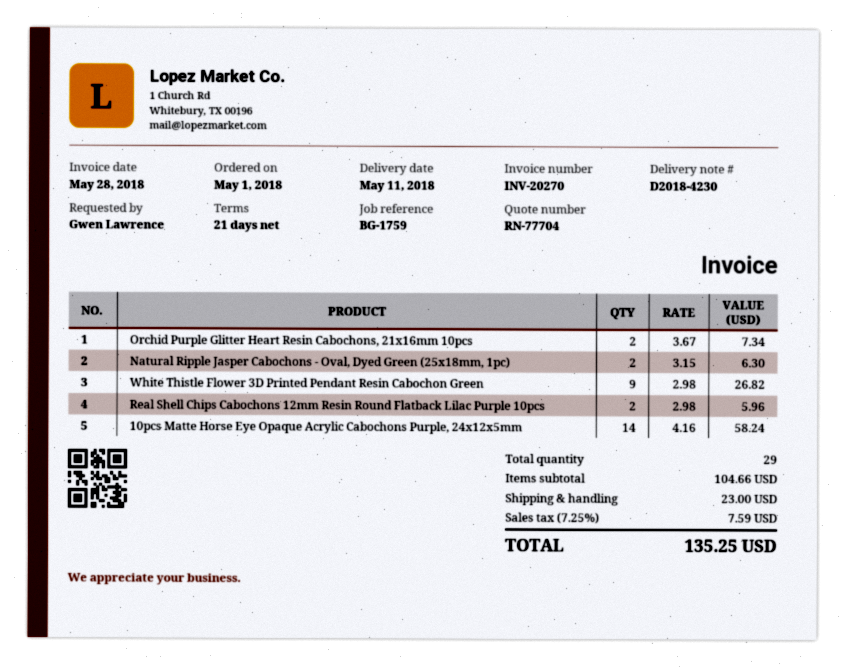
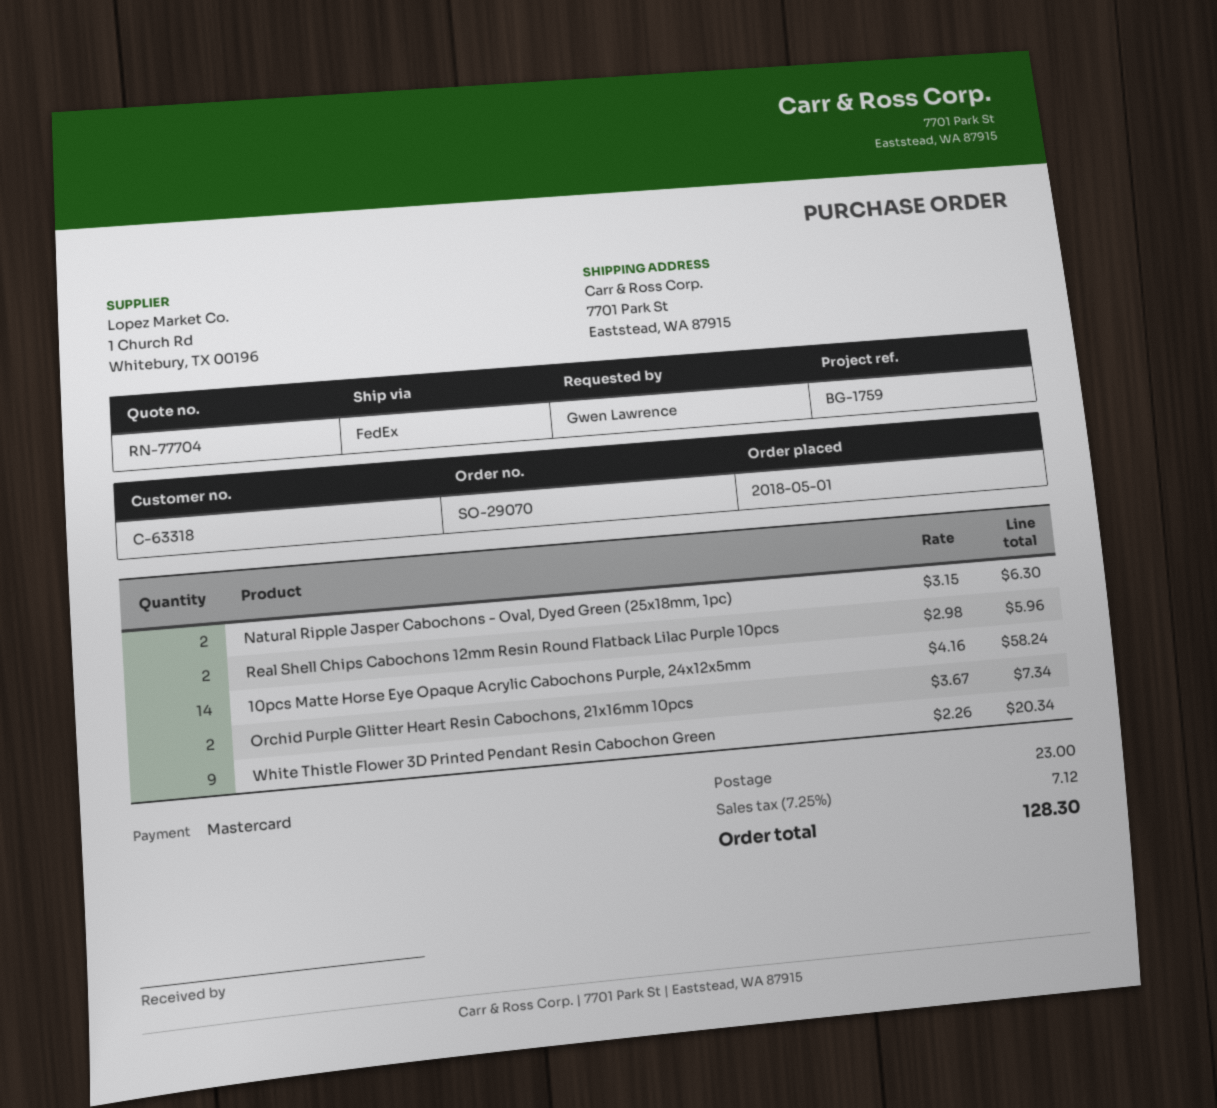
White Thistle Flower 3D Printed Pendant Resin Cabochon Green: 9 x 2.98 = 26.82 -> 9 x 2.26 = 20.34
tax: 7.25% = 7.59 -> 7.25% = 7.12
total: 135.25 -> 128.30

